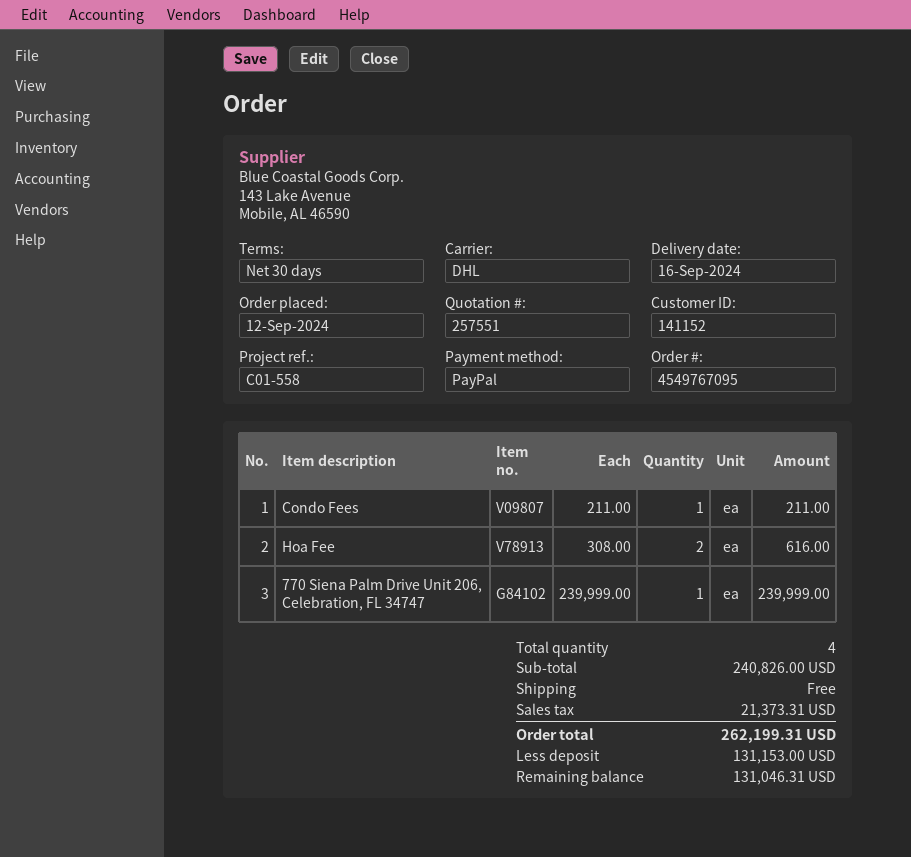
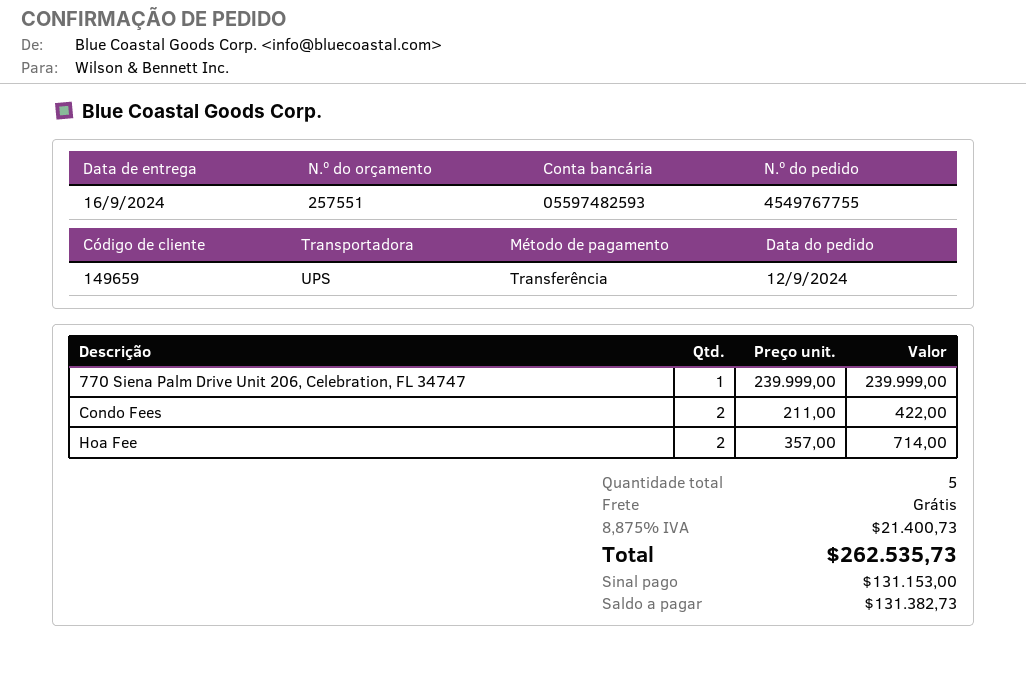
order number: 4549767095 -> 4549767755
customer number: 141152 -> 149659
payment method: PayPal -> bank transfer
shipping method: DHL -> UPS
Condo Fees: 1 x 211.00 = 211.00 -> 2 x 211.00 = 422.00
Hoa Fee: 2 x 308.00 = 616.00 -> 2 x 357.00 = 714.00
total quantity: 4 -> 5
tax: 21373.31 -> 21400.73
total: 262199.31 -> 262535.73
balance: 131046.31 -> 131382.73

